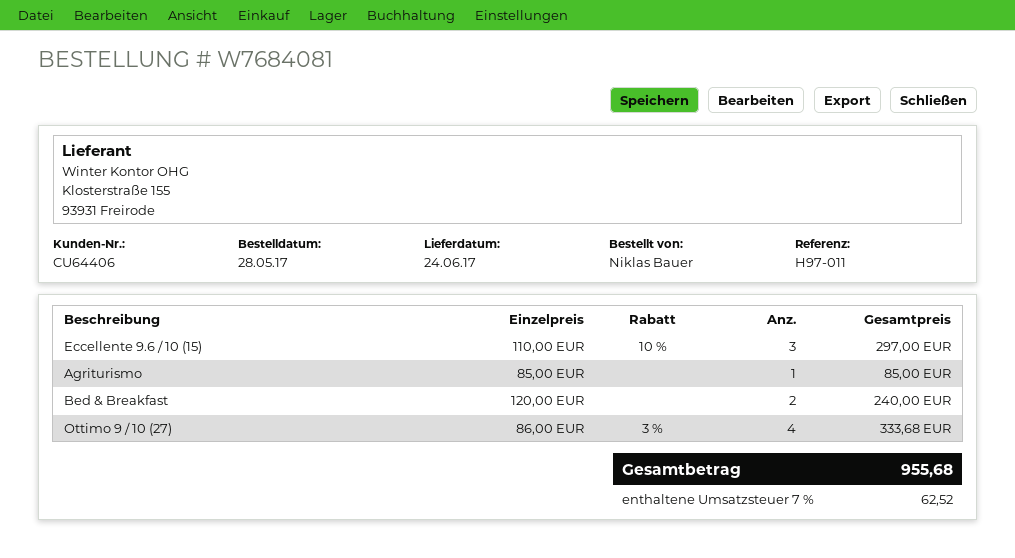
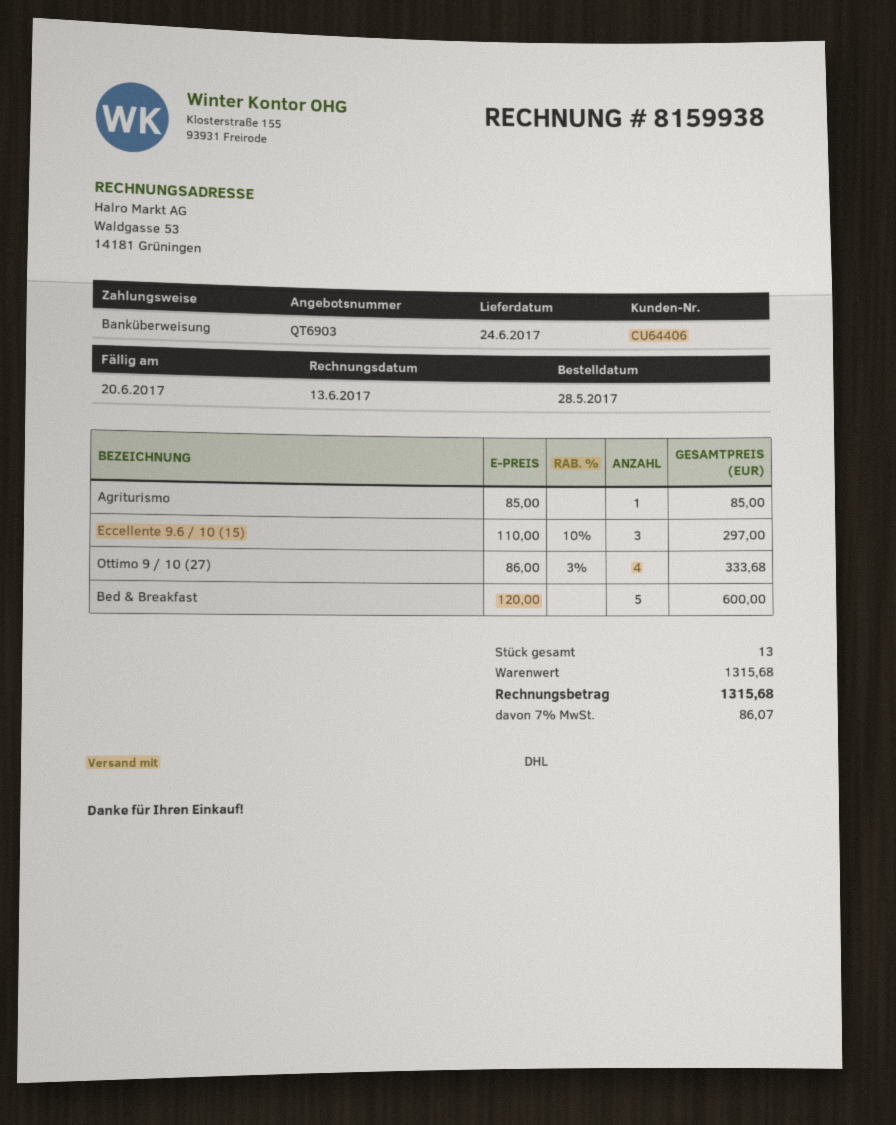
Bed & Breakfast: 2 x 120.00 = 240.00 -> 5 x 120.00 = 600.00
tax: 7% = 62.52 -> 7% = 86.07
total: 955.68 -> 1315.68

